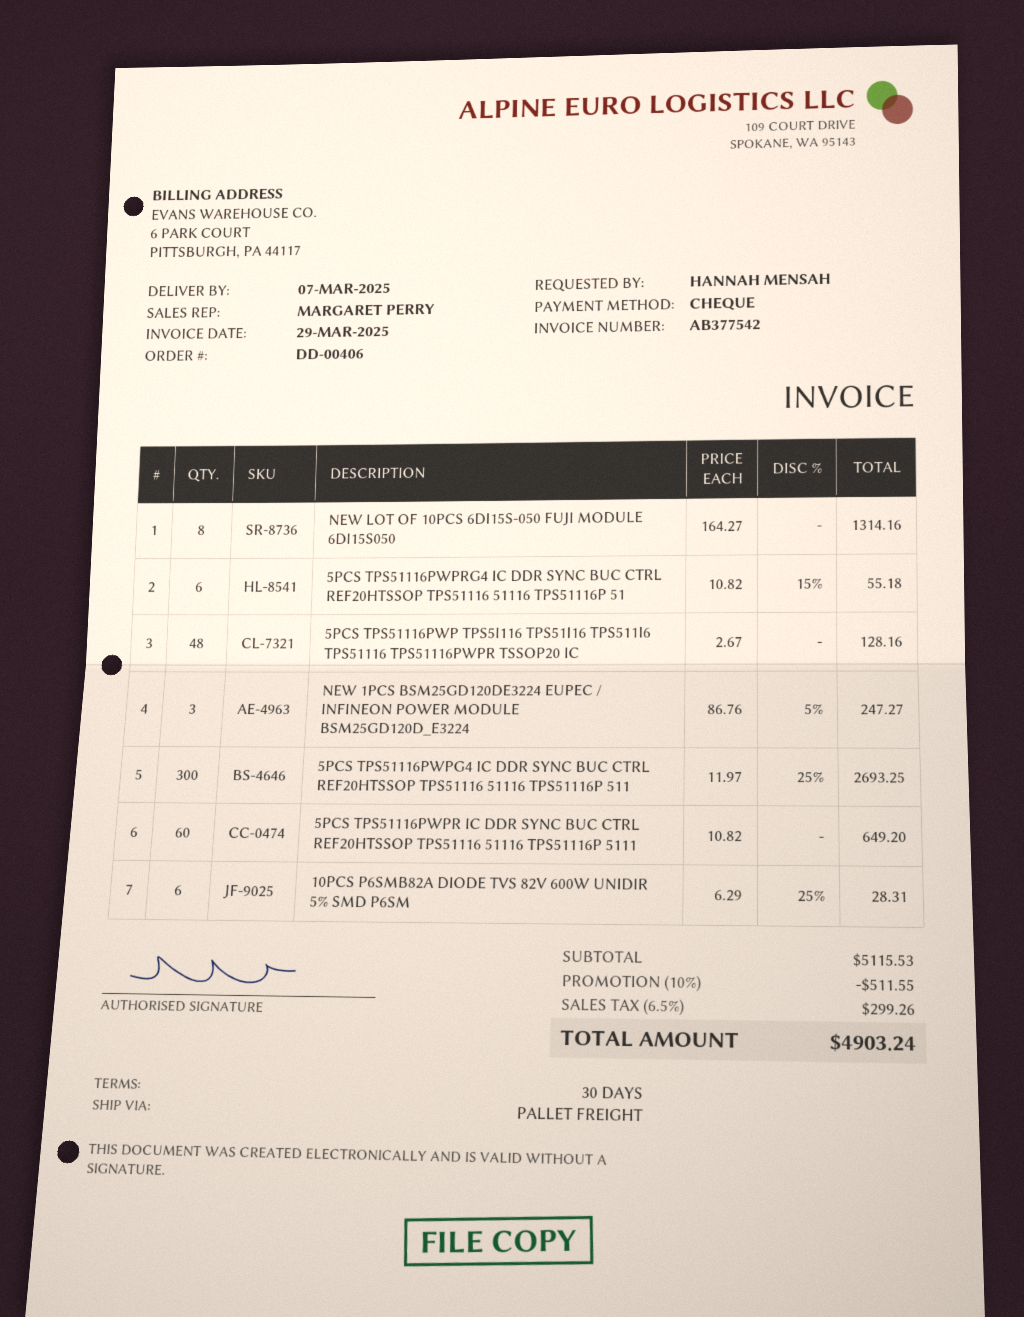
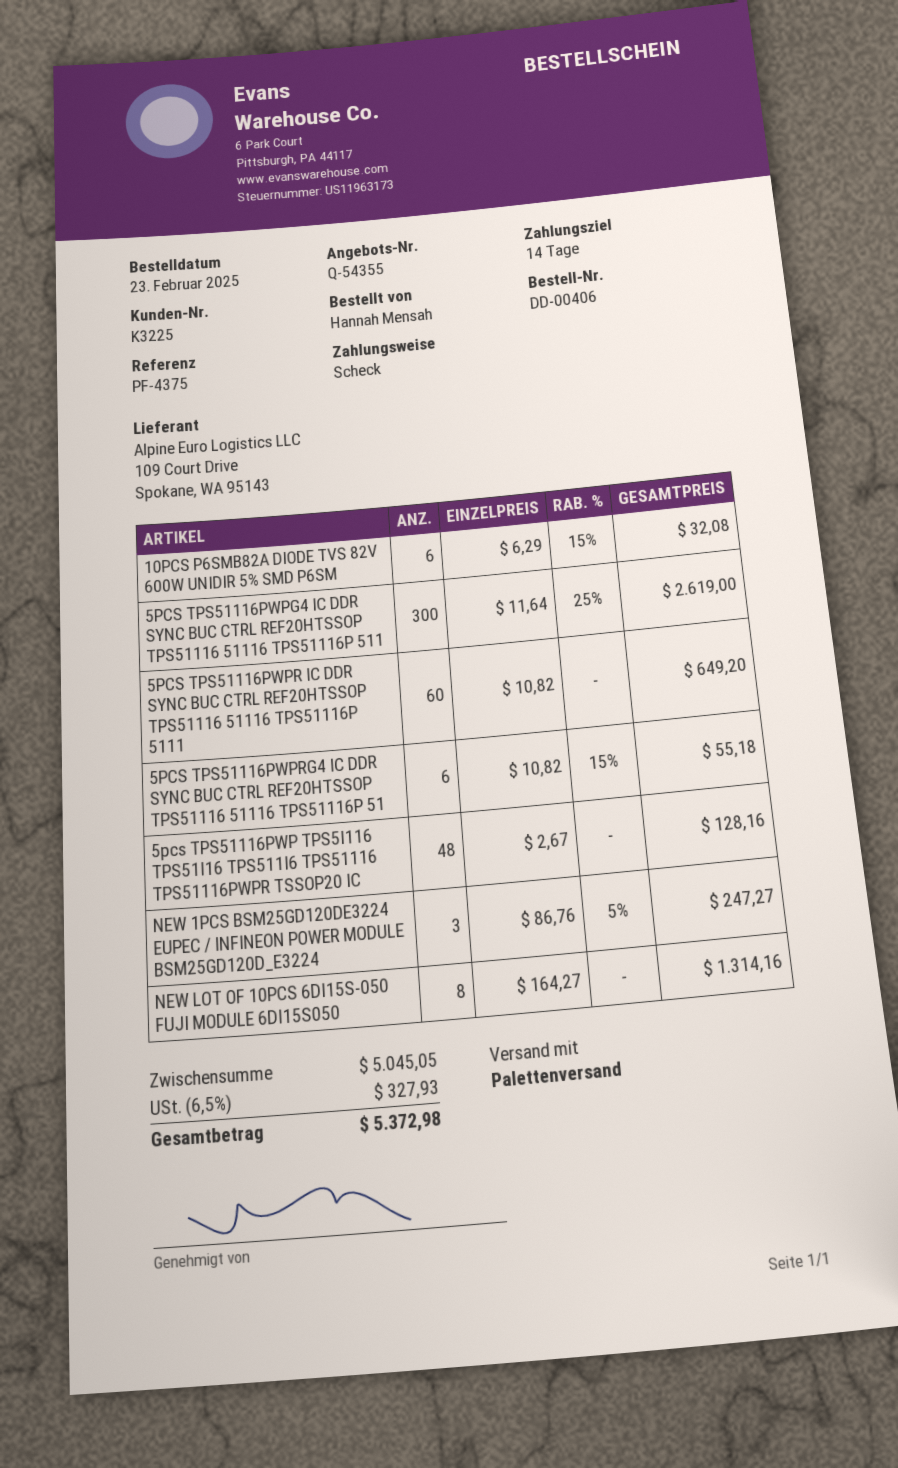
payment terms: 30 days -> 14 days
5PCS TPS51116PWPG4 IC DDR SYNC BUC CTRL REF20HTSSOP TPS51116 51116 TPS51116P 511: 300 x 11.97 - 25% = 2693.25 -> 300 x 11.64 - 25% = 2619.00
10PCS P6SMB82A DIODE TVS 82V 600W UNIDIR 5% SMD P6SM: 6 x 6.29 - 25% = 28.31 -> 6 x 6.29 - 15% = 32.08
subtotal: 5115.53 -> 5045.05
discount: 10% = 511.55 -> none
tax: 6.5% = 299.26 -> 6.5% = 327.93
total: 4903.24 -> 5372.98

